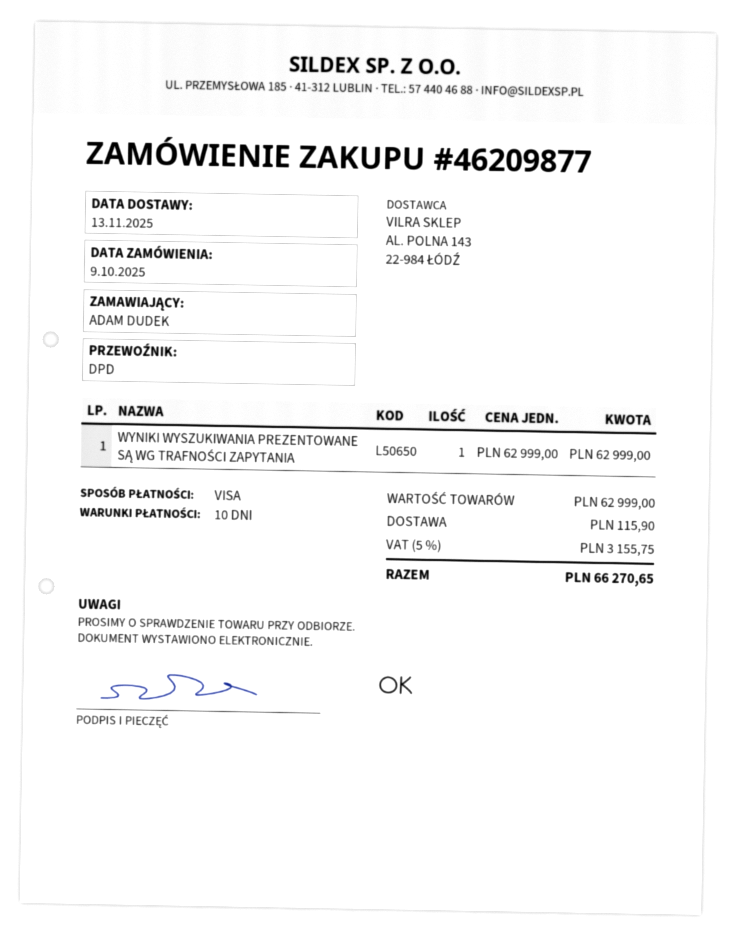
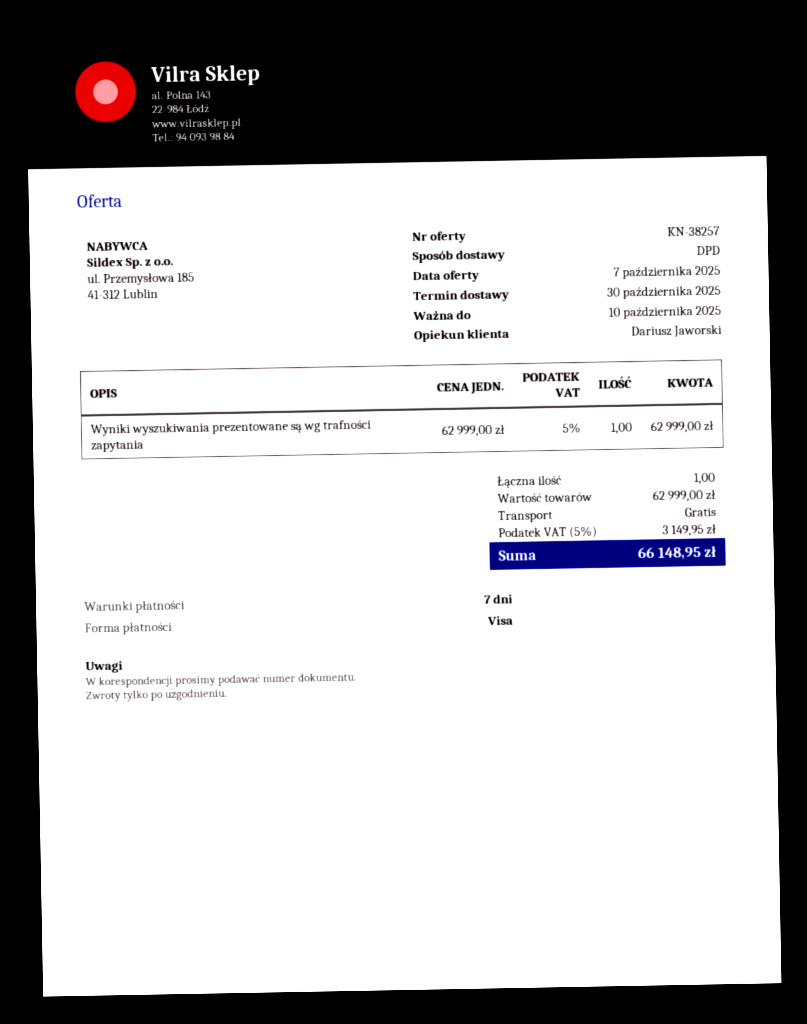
delivery date: 2025-11-13 -> 2025-10-30
payment terms: 10 days -> 7 days
shipping: 115.90 -> 0.00
tax: 5% = 3155.75 -> 5% = 3149.95
total: 66270.65 -> 66148.95

